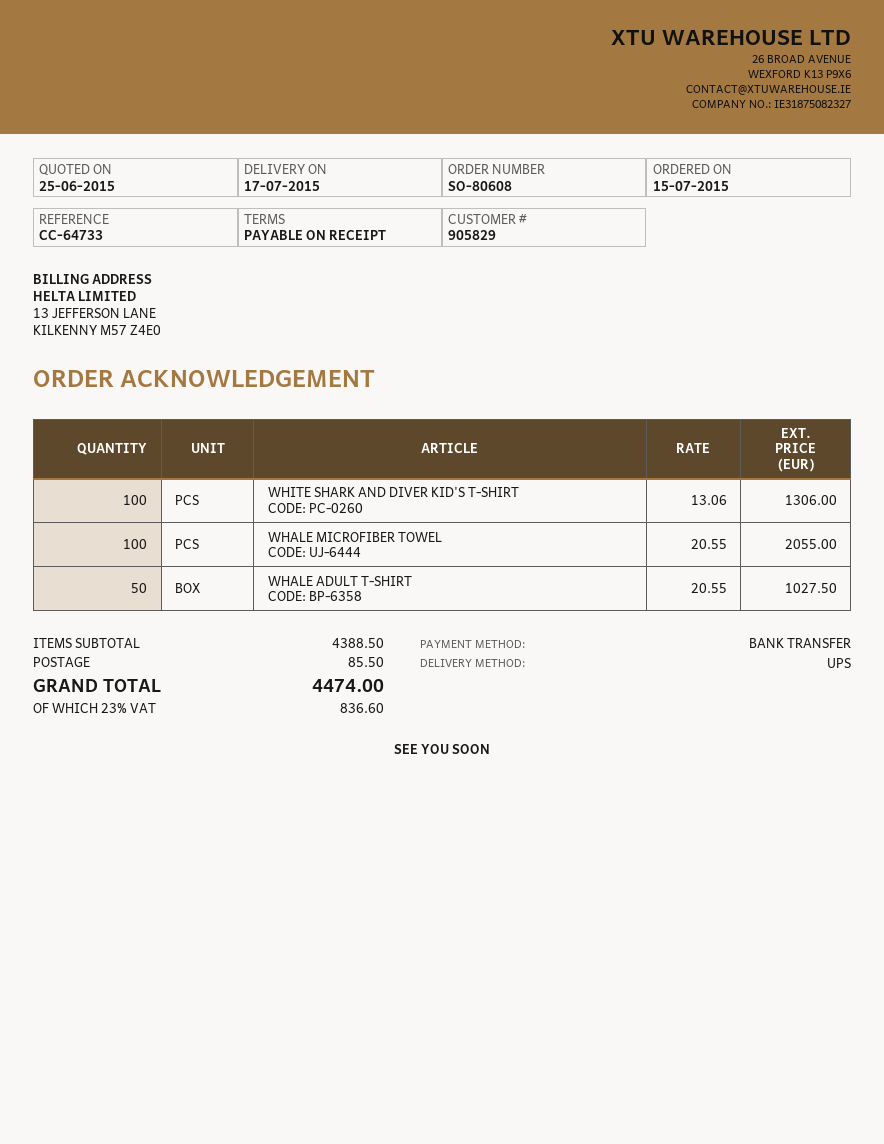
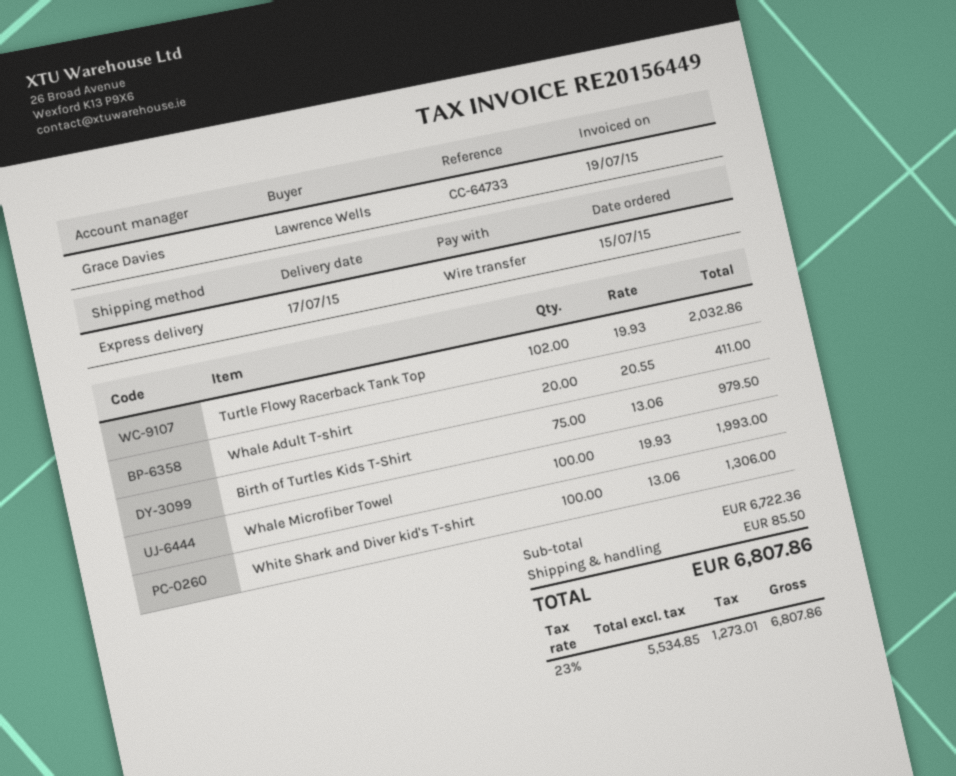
shipping method: UPS -> express
WHALE MICROFIBER TOWEL: 100 x 20.55 = 2055.00 -> 100 x 19.93 = 1993.00
WHALE ADULT T-SHIRT: 50 x 20.55 = 1027.50 -> 20 x 20.55 = 411.00
Turtle Flowy Racerback Tank Top: none -> 102 x 19.93 = 2032.86
Birth of Turtles Kids T-Shirt: none -> 75 x 13.06 = 979.50
subtotal: 4388.50 -> 6722.36
tax: 23% = 836.60 -> 23% = 1273.01
total: 4474.00 -> 6807.86

